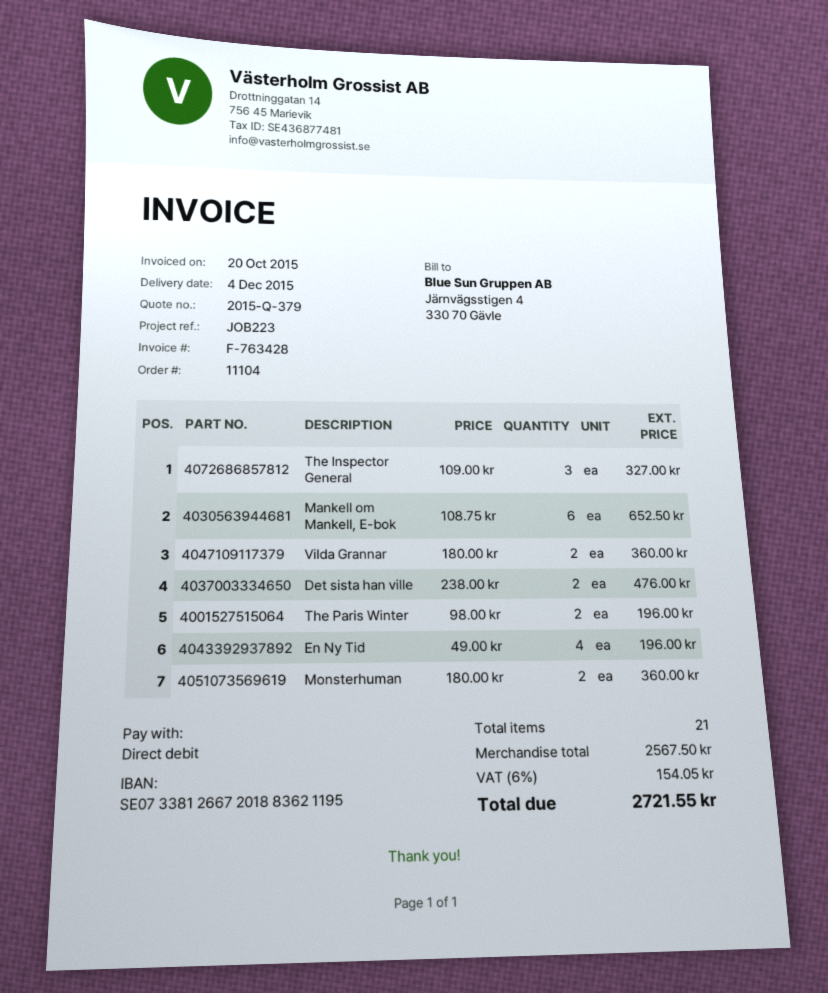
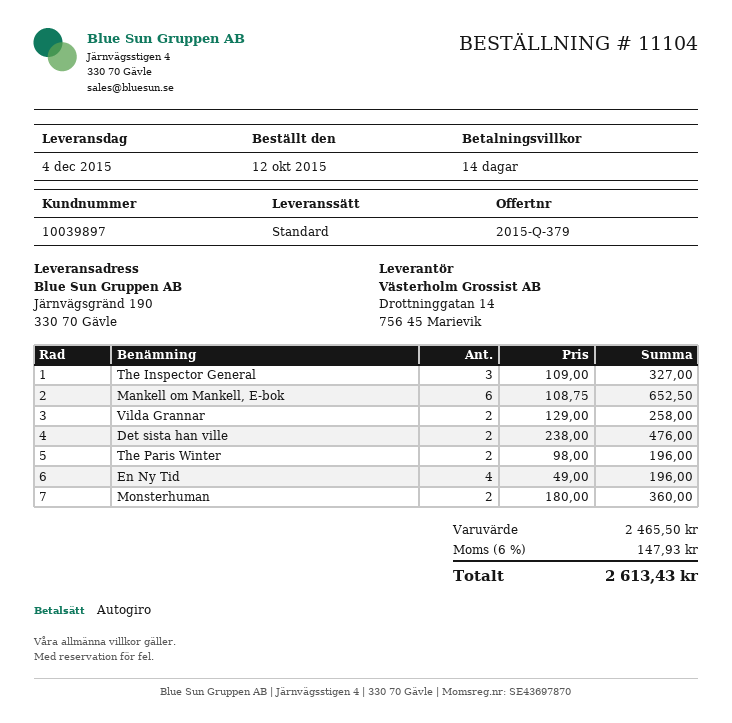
Vilda Grannar: 2 x 180.00 = 360.00 -> 2 x 129.00 = 258.00
subtotal: 2567.50 -> 2465.50
tax: 6% = 154.05 -> 6% = 147.93
total: 2721.55 -> 2613.43

